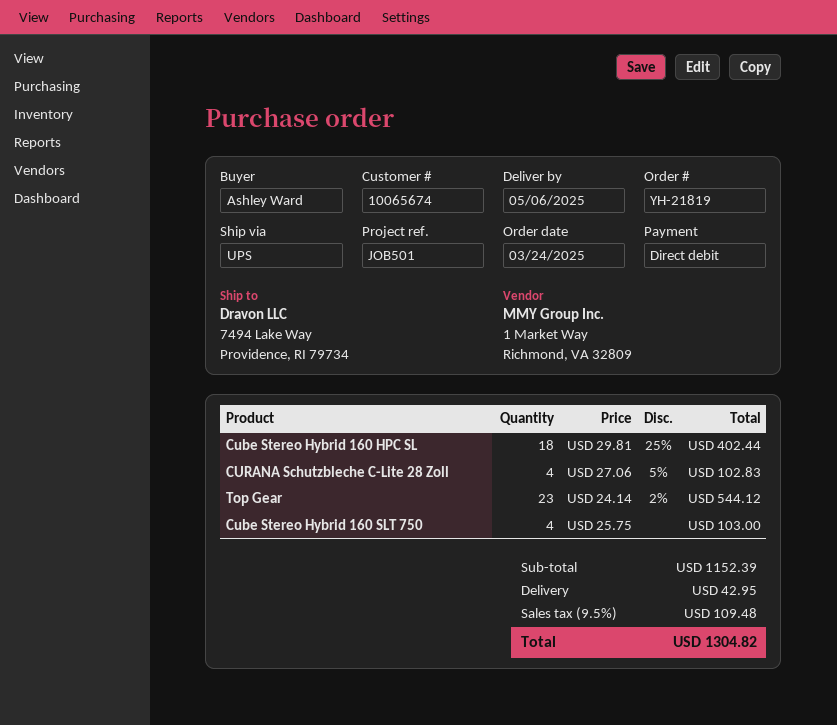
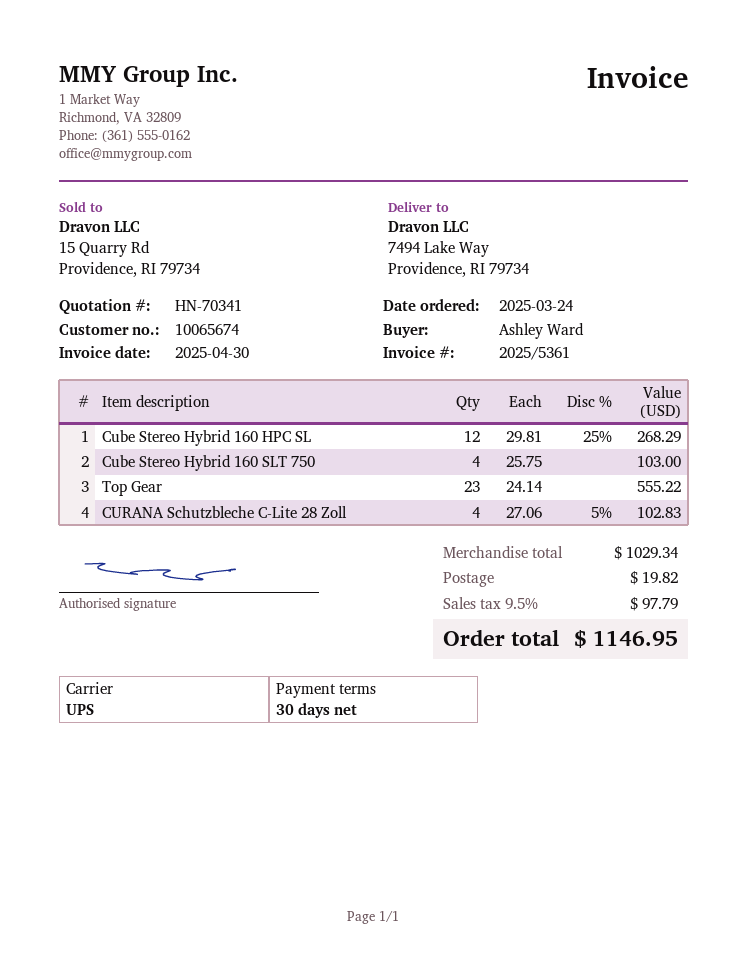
Cube Stereo Hybrid 160 HPC SL: 18 x 29.81 - 25% = 402.44 -> 12 x 29.81 - 25% = 268.29
Top Gear: 23 x 24.14 - 2% = 544.12 -> 23 x 24.14 = 555.22
subtotal: 1152.39 -> 1029.34
shipping: 42.95 -> 19.82
tax: 9.5% = 109.48 -> 9.5% = 97.79
total: 1304.82 -> 1146.95

